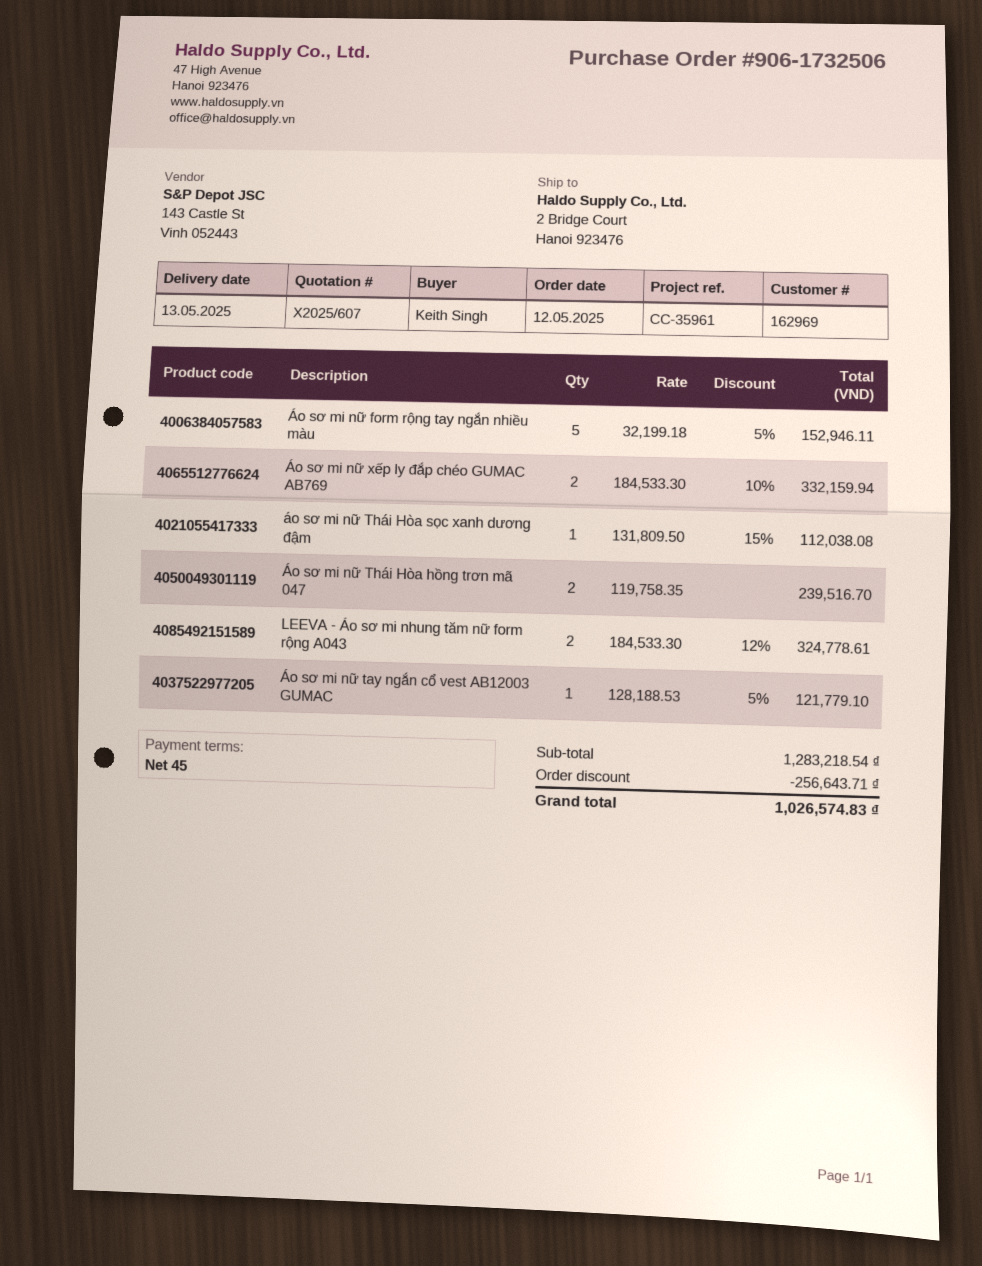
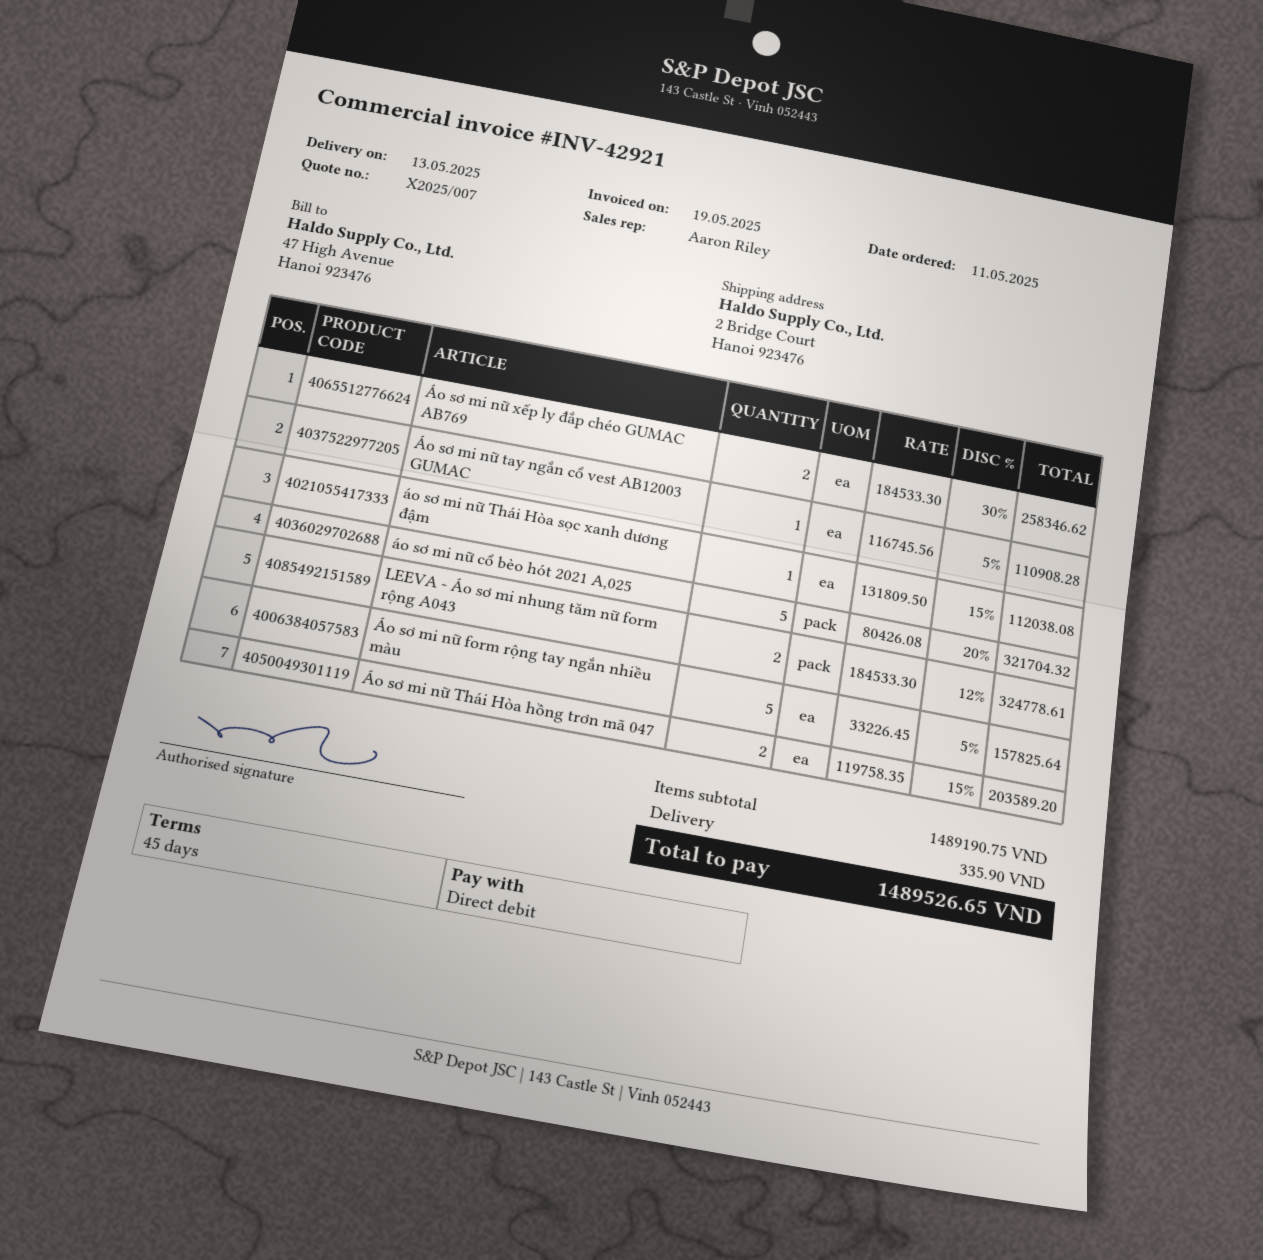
quote number: X2025/607 -> X2025/007
order date: 2025-05-12 -> 2025-05-11
Áo sơ mi nữ form rộng tay ngắn nhiều màu: 5 x 32199.18 - 5% = 152946.11 -> 5 x 33226.45 - 5% = 157825.64
Áo sơ mi nữ xếp ly đắp chéo GUMAC AB769: 2 x 184533.30 - 10% = 332159.94 -> 2 x 184533.30 - 30% = 258346.62
Áo sơ mi nữ Thái Hòa hồng trơn mã 047: 2 x 119758.35 = 239516.70 -> 2 x 119758.35 - 15% = 203589.20
Áo sơ mi nữ tay ngắn cổ vest AB12003 GUMAC: 1 x 128188.53 - 5% = 121779.10 -> 1 x 116745.56 - 5% = 110908.28
áo sơ mi nữ cổ bèo hót 2021 A,025: none -> 5 x 80426.08 - 20% = 321704.32
subtotal: 1283218.54 -> 1489190.75
discount: 256643.71 -> none
shipping: none -> 335.90
total: 1026574.83 -> 1489526.65

